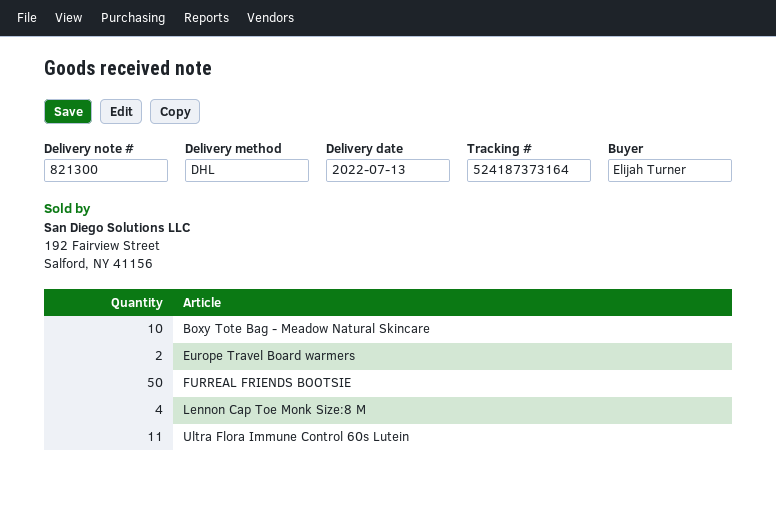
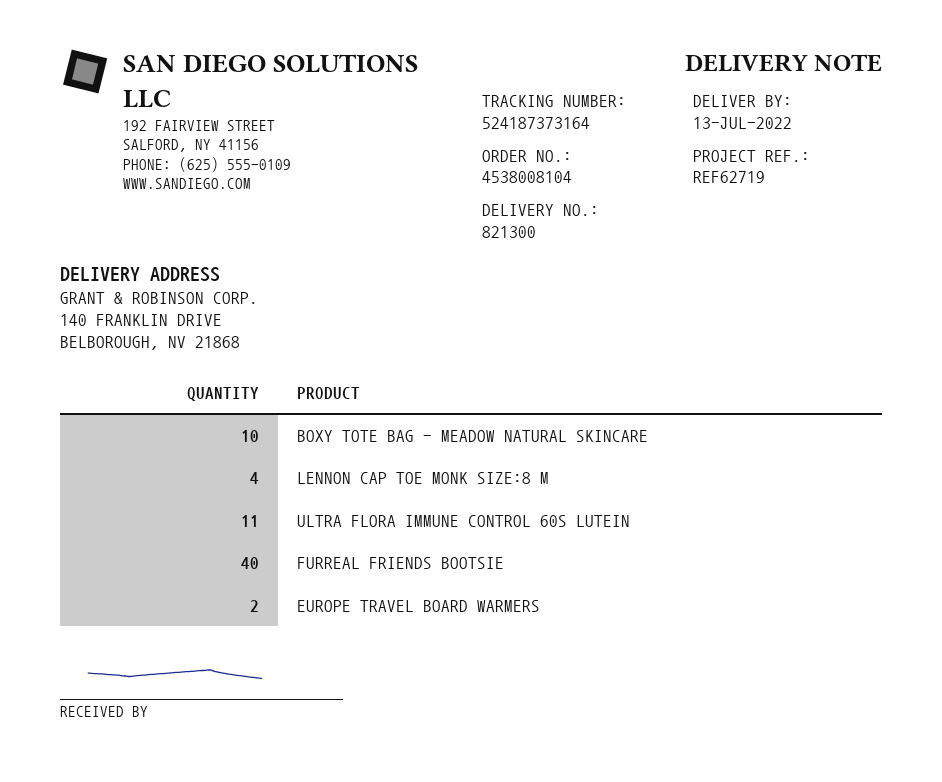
FURREAL FRIENDS BOOTSIE: 50 -> 40

